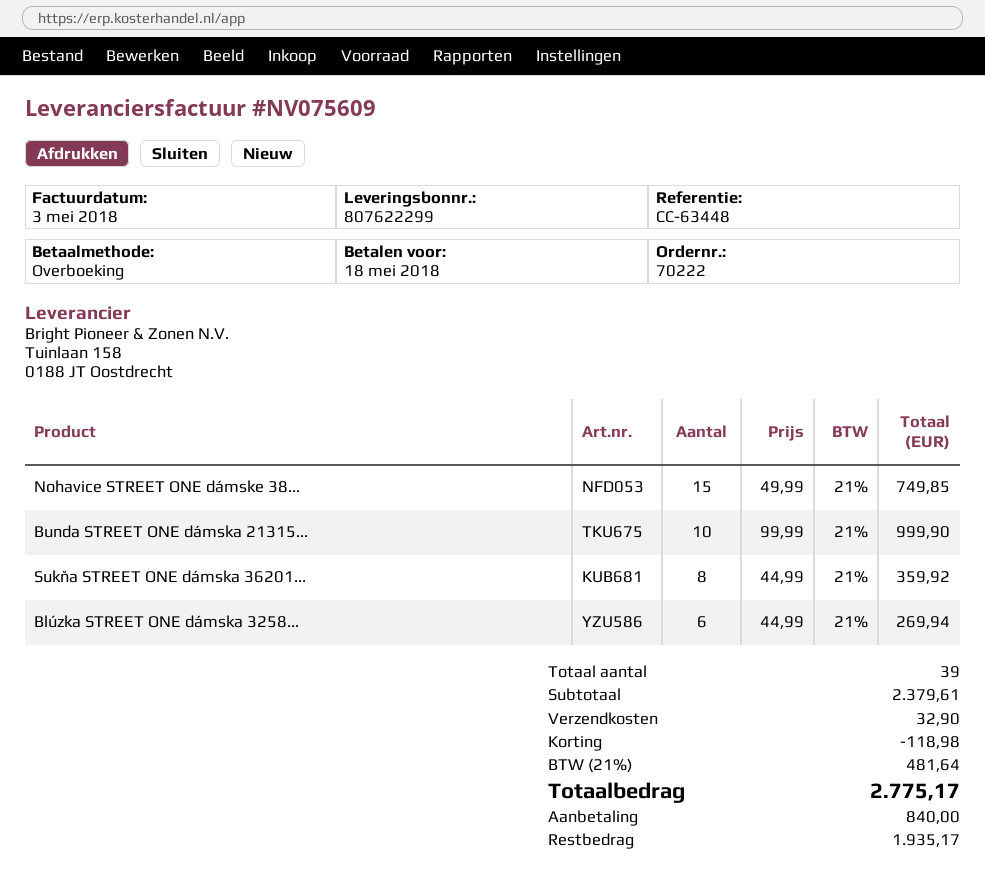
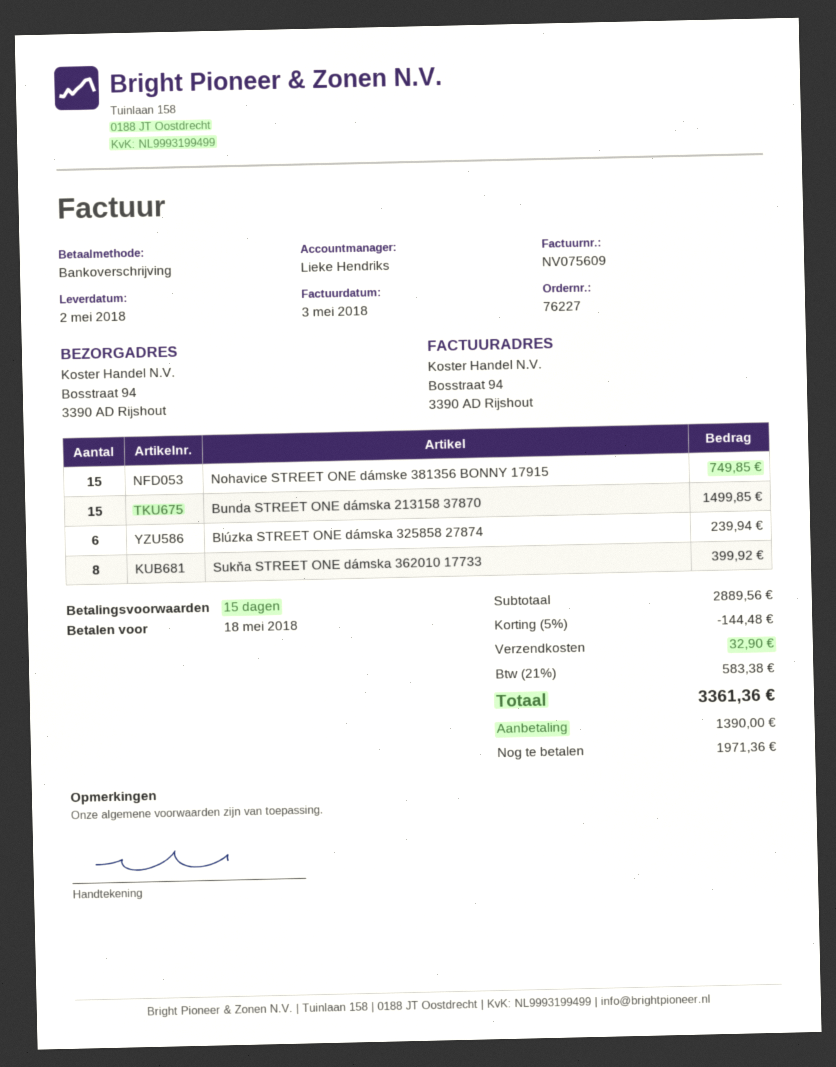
order number: 70222 -> 76227
Bunda STREET ONE dámska 21315...: 10 for 999.90 -> 15 for 1499.85
Sukňa STREET ONE dámska 36201...: 8 for 359.92 -> 8 for 399.92
Blúzka STREET ONE dámska 3258...: 6 for 269.94 -> 6 for 239.94
subtotal: 2379.61 -> 2889.56
discount: 118.98 -> 144.48
tax: 21% = 481.64 -> 21% = 583.38
total: 2775.17 -> 3361.36
deposit: 840.00 -> 1390.00
balance: 1935.17 -> 1971.36

